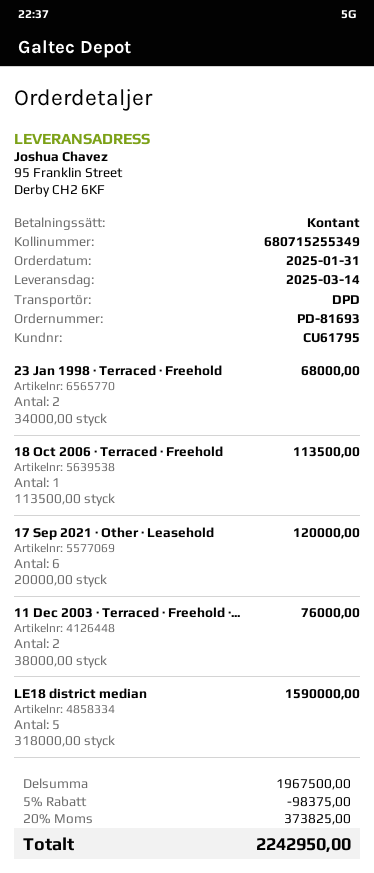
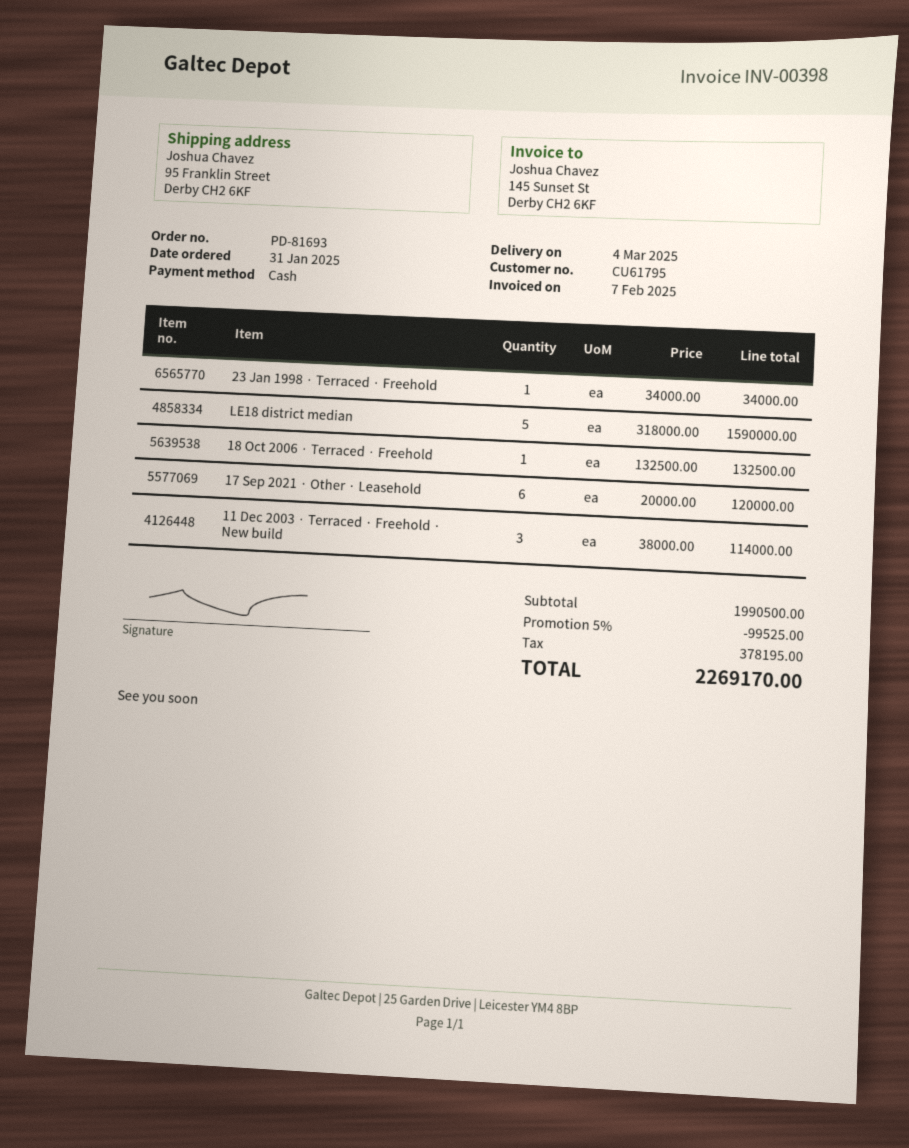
delivery date: 2025-03-14 -> 2025-03-04
23 Jan 1998 · Terraced · Freehold: 2 x 34000.00 = 68000.00 -> 1 x 34000.00 = 34000.00
18 Oct 2006 · Terraced · Freehold: 1 x 113500.00 = 113500.00 -> 1 x 132500.00 = 132500.00
11 Dec 2003 · Terraced · Freehold ·...: 2 x 38000.00 = 76000.00 -> 3 x 38000.00 = 114000.00
subtotal: 1967500.00 -> 1990500.00
discount: 5% = 98375.00 -> 5% = 99525.00
tax: 373825.00 -> 378195.00
total: 2242950.00 -> 2269170.00

